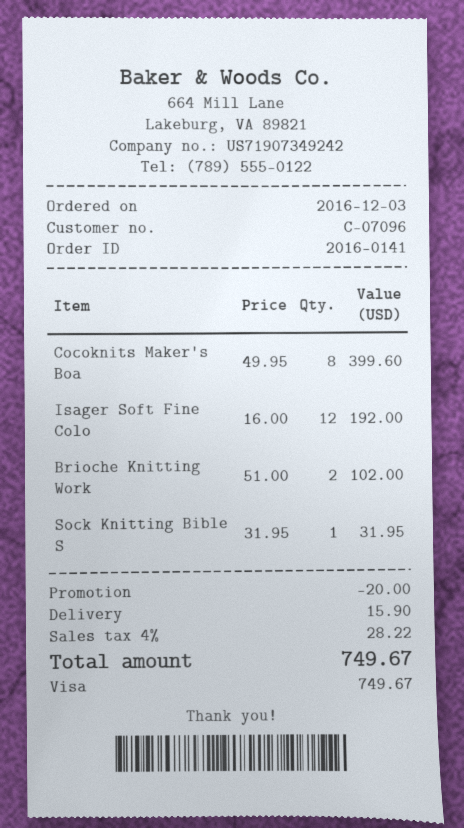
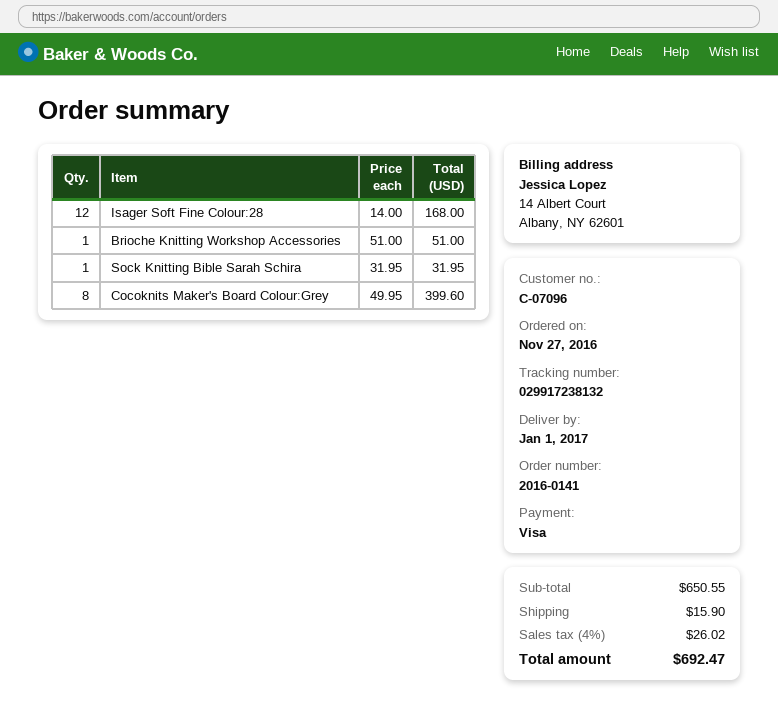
order date: 2016-12-03 -> 2016-11-27
Isager Soft Fine Colo: 12 x 16.00 = 192.00 -> 12 x 14.00 = 168.00
Brioche Knitting Work: 2 x 51.00 = 102.00 -> 1 x 51.00 = 51.00
discount: 20.00 -> none
tax: 4% = 28.22 -> 4% = 26.02
total: 749.67 -> 692.47

